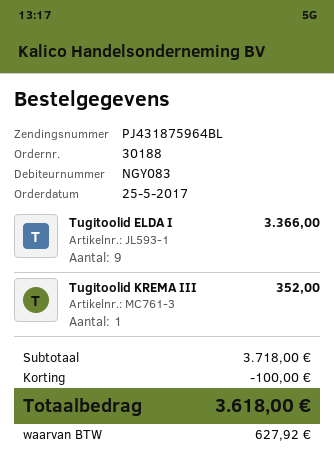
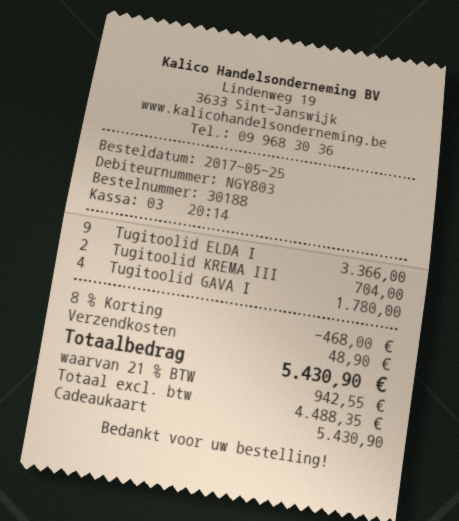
customer number: NGY083 -> NGY803
Tugitoolid KREMA III: 1 for 352.00 -> 2 for 704.00
Tugitoolid GAVA I: none -> 4 for 1780.00
discount: 100.00 -> 468.00
shipping: none -> 48.90
tax: 627.92 -> 942.55
total: 3618.00 -> 5430.90

